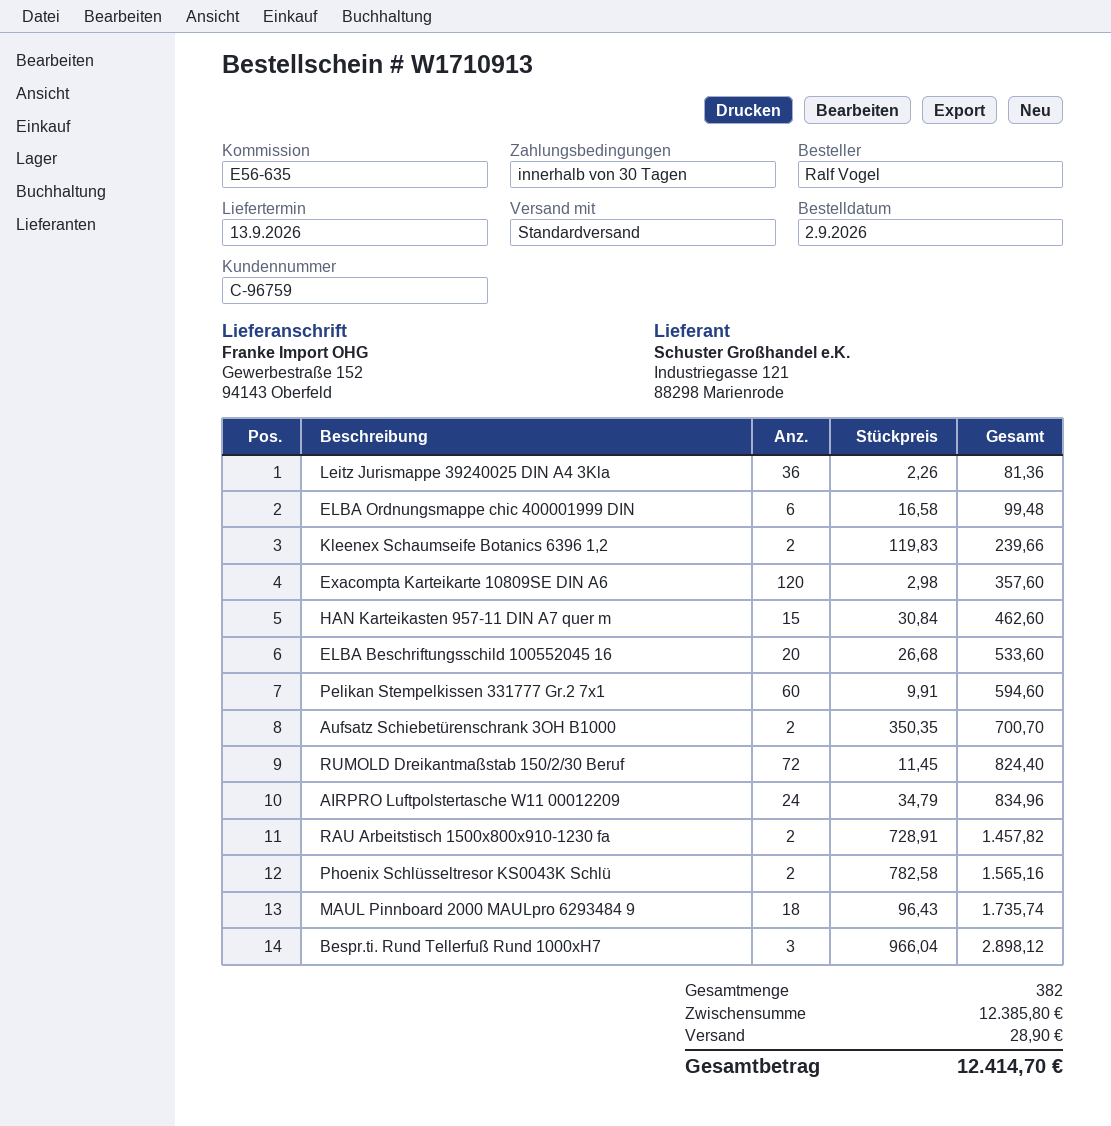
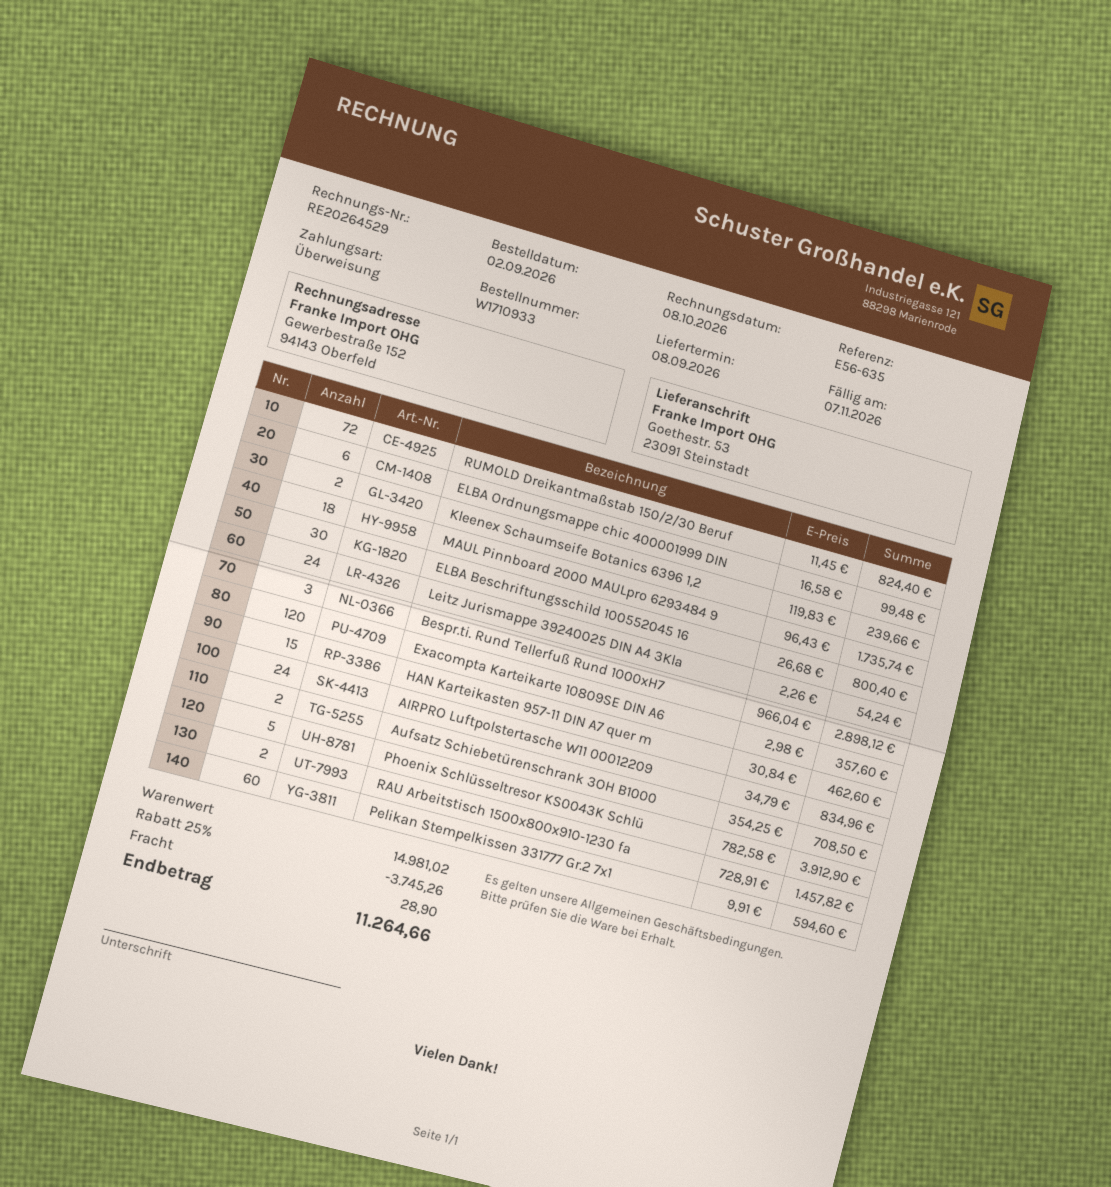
order number: W1710913 -> W1710933
delivery date: 2026-09-13 -> 2026-09-08
ship to: Gewerbestraße 152, 94143 Oberfeld -> Goethestr. 53, 23091 Steinstadt
Leitz Jurismappe 39240025 DIN A4 3Kla: 36 x 2.26 = 81.36 -> 24 x 2.26 = 54.24
ELBA Beschriftungsschild 100552045 16: 20 x 26.68 = 533.60 -> 30 x 26.68 = 800.40
Aufsatz Schiebetürenschrank 3OH B1000: 2 x 350.35 = 700.70 -> 2 x 354.25 = 708.50
Phoenix Schlüsseltresor KS0043K Schlü: 2 x 782.58 = 1565.16 -> 5 x 782.58 = 3912.90
subtotal: 12385.80 -> 14981.02
discount: none -> 25% = 3745.26
total: 12414.70 -> 11264.66

